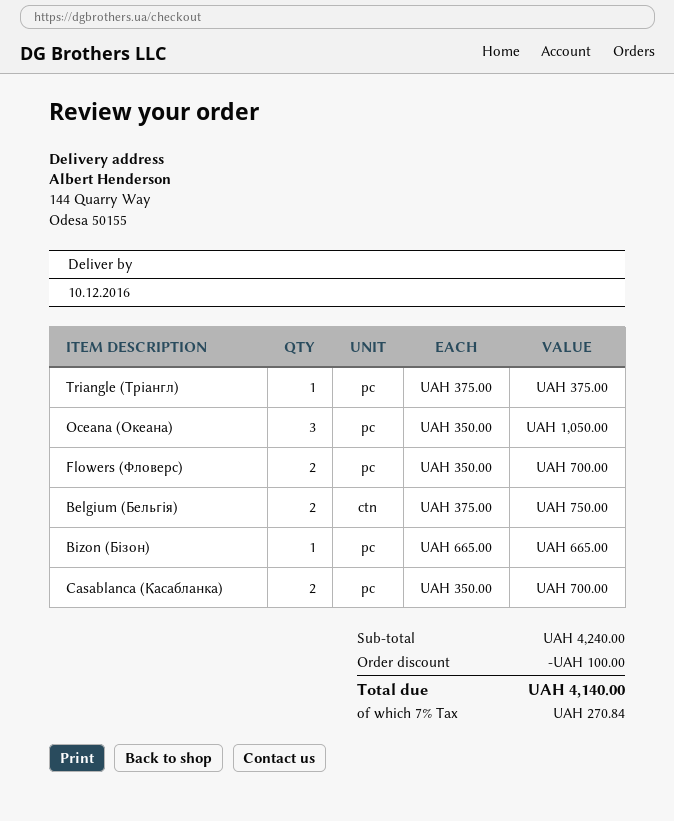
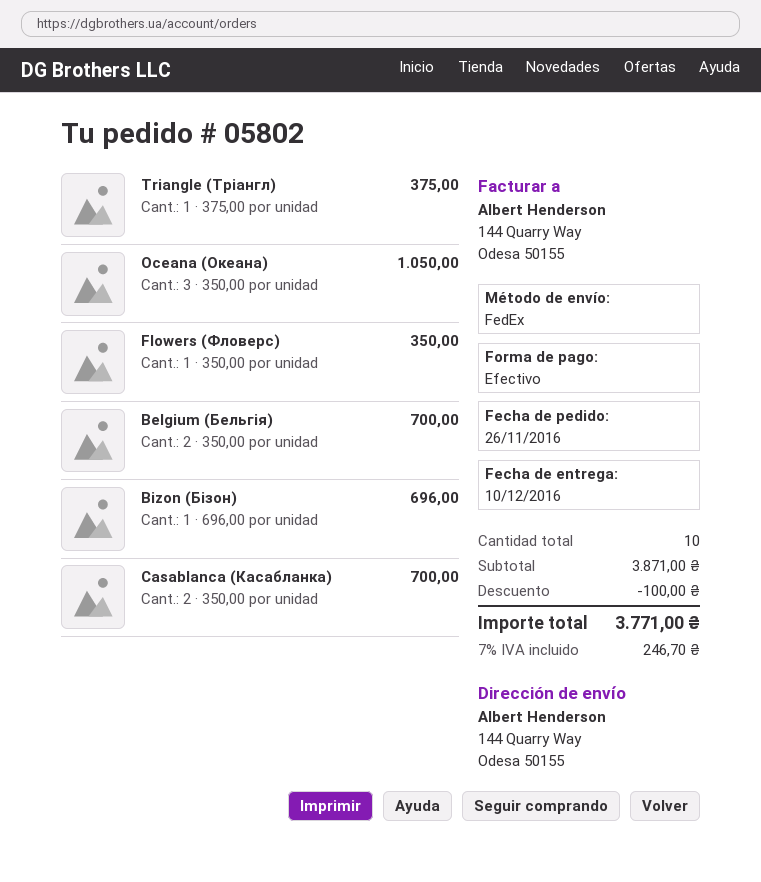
Flowers (Фловерс): 2 x 350.00 = 700.00 -> 1 x 350.00 = 350.00
Belgium (Бельгія): 2 x 375.00 = 750.00 -> 2 x 350.00 = 700.00
Bizon (Бізон): 1 x 665.00 = 665.00 -> 1 x 696.00 = 696.00
subtotal: 4240.00 -> 3871.00
tax: 7% = 270.84 -> 7% = 246.70
total: 4140.00 -> 3771.00

